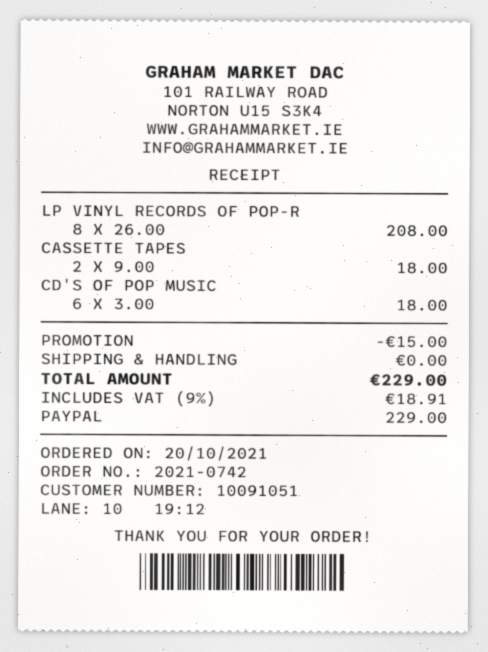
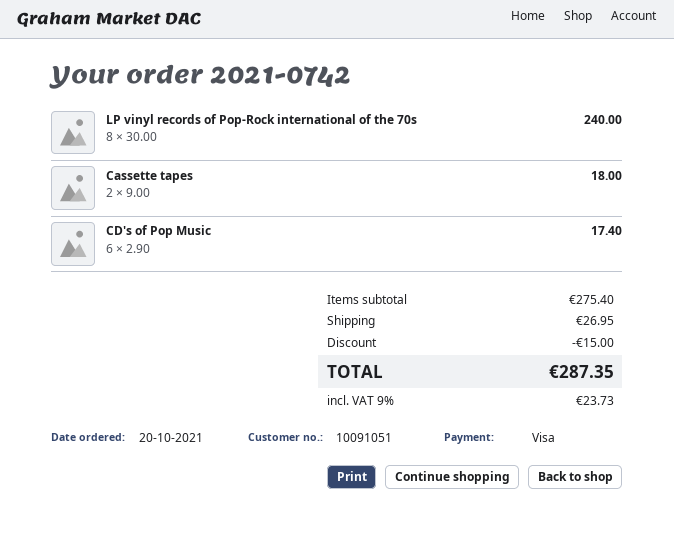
payment method: PayPal -> Visa
LP VINYL RECORDS OF POP-R: 8 x 26.00 = 208.00 -> 8 x 30.00 = 240.00
CD'S OF POP MUSIC: 6 x 3.00 = 18.00 -> 6 x 2.90 = 17.40
shipping: 0.00 -> 26.95
tax: 9% = 18.91 -> 9% = 23.73
total: 229.00 -> 287.35

